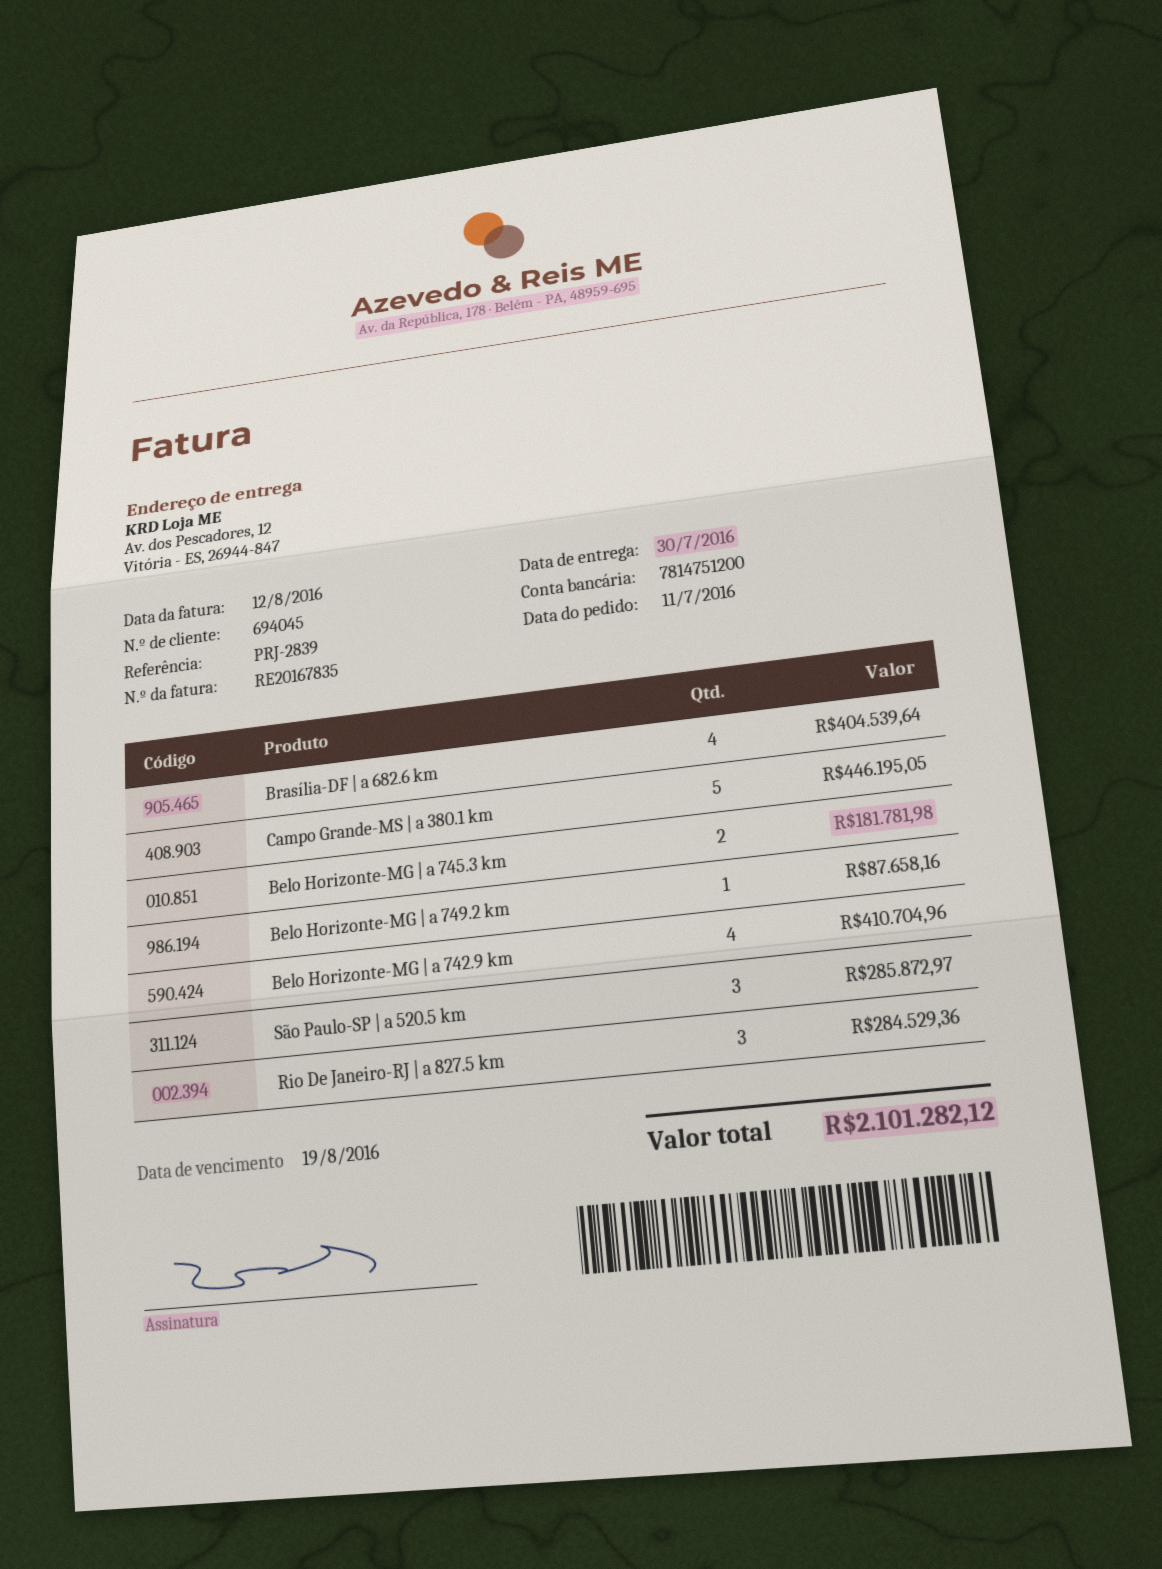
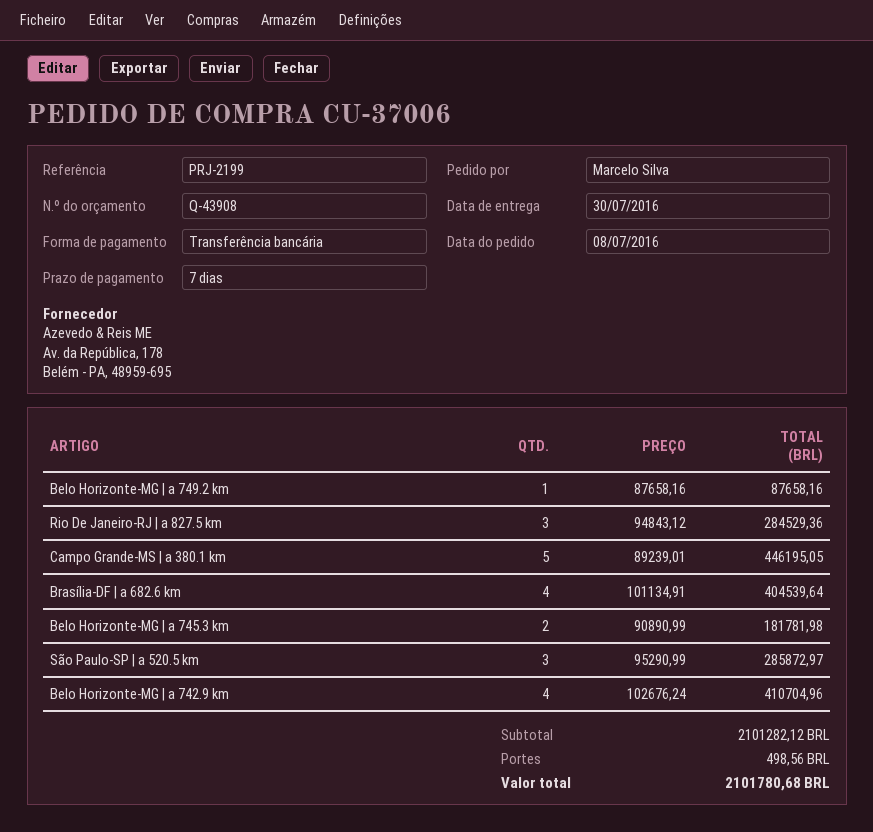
order date: 2016-07-11 -> 2016-07-08
reference: PRJ-2839 -> PRJ-2199
shipping: none -> 498.56
total: 2101282.12 -> 2101780.68

